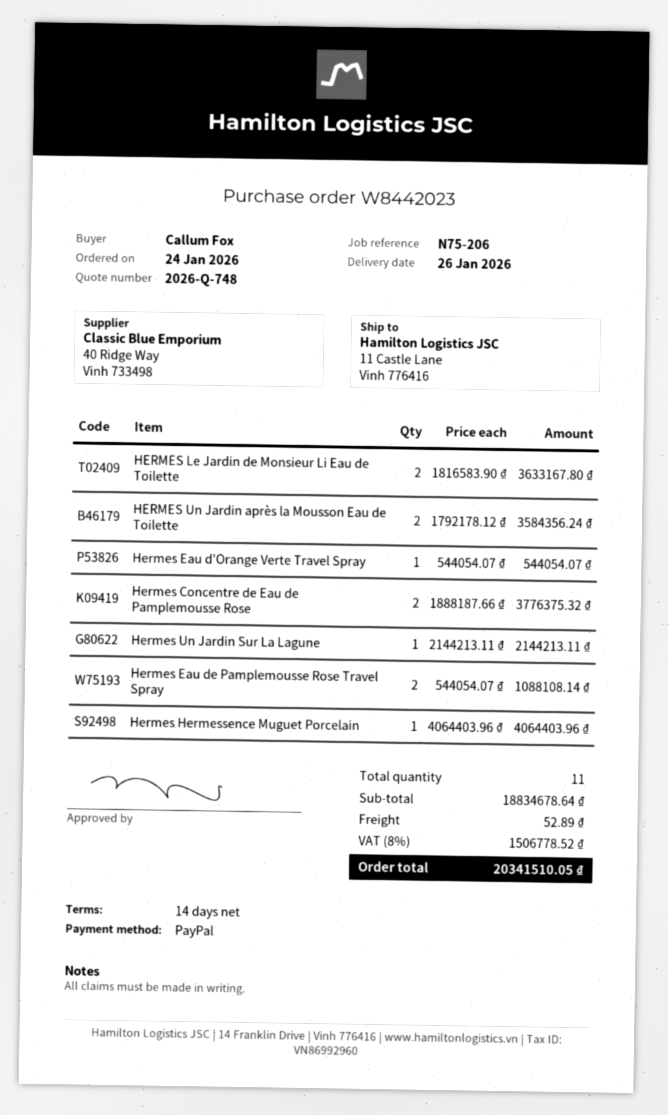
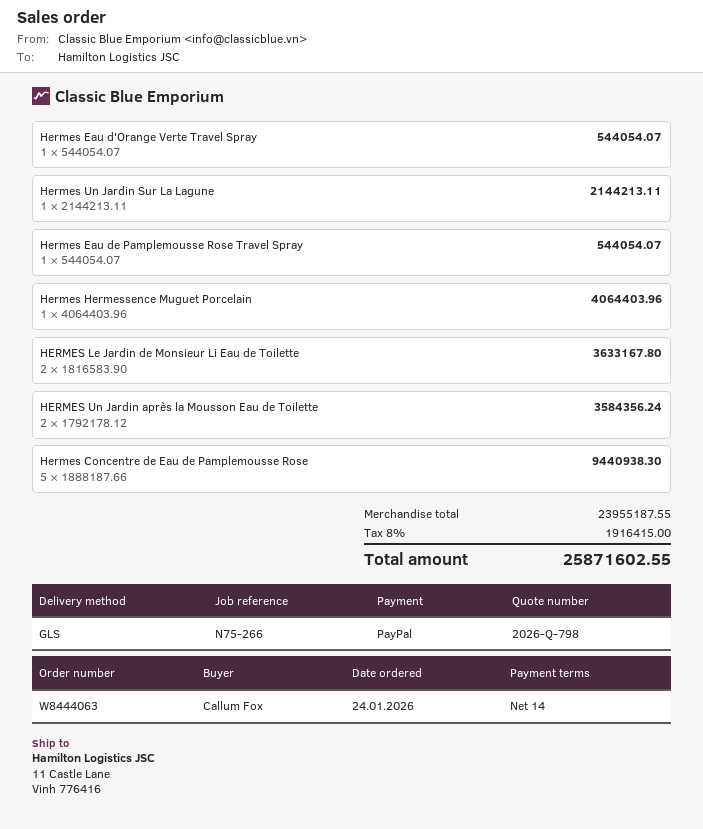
quote number: 2026-Q-748 -> 2026-Q-798
order number: W8442023 -> W8444063
reference: N75-206 -> N75-266
Hermes Concentre de Eau de Pamplemousse Rose: 2 x 1888187.66 = 3776375.32 -> 5 x 1888187.66 = 9440938.30
Hermes Eau de Pamplemousse Rose Travel Spray: 2 x 544054.07 = 1088108.14 -> 1 x 544054.07 = 544054.07
subtotal: 18834678.64 -> 23955187.55
shipping: 52.89 -> none
tax: 8% = 1506778.52 -> 8% = 1916415.00
total: 20341510.05 -> 25871602.55

